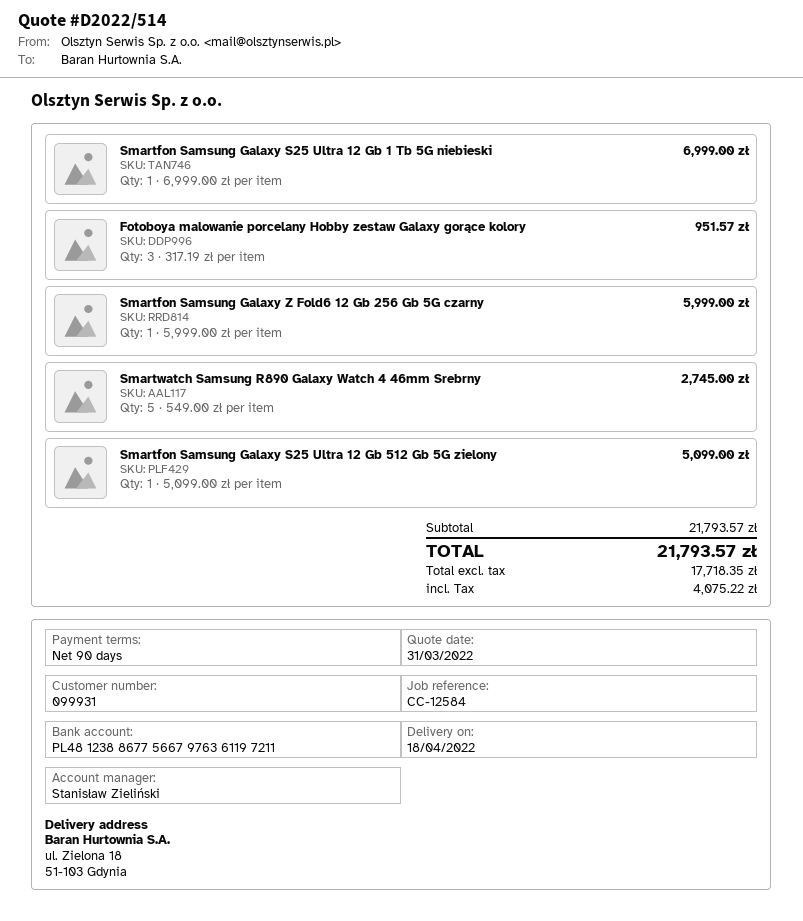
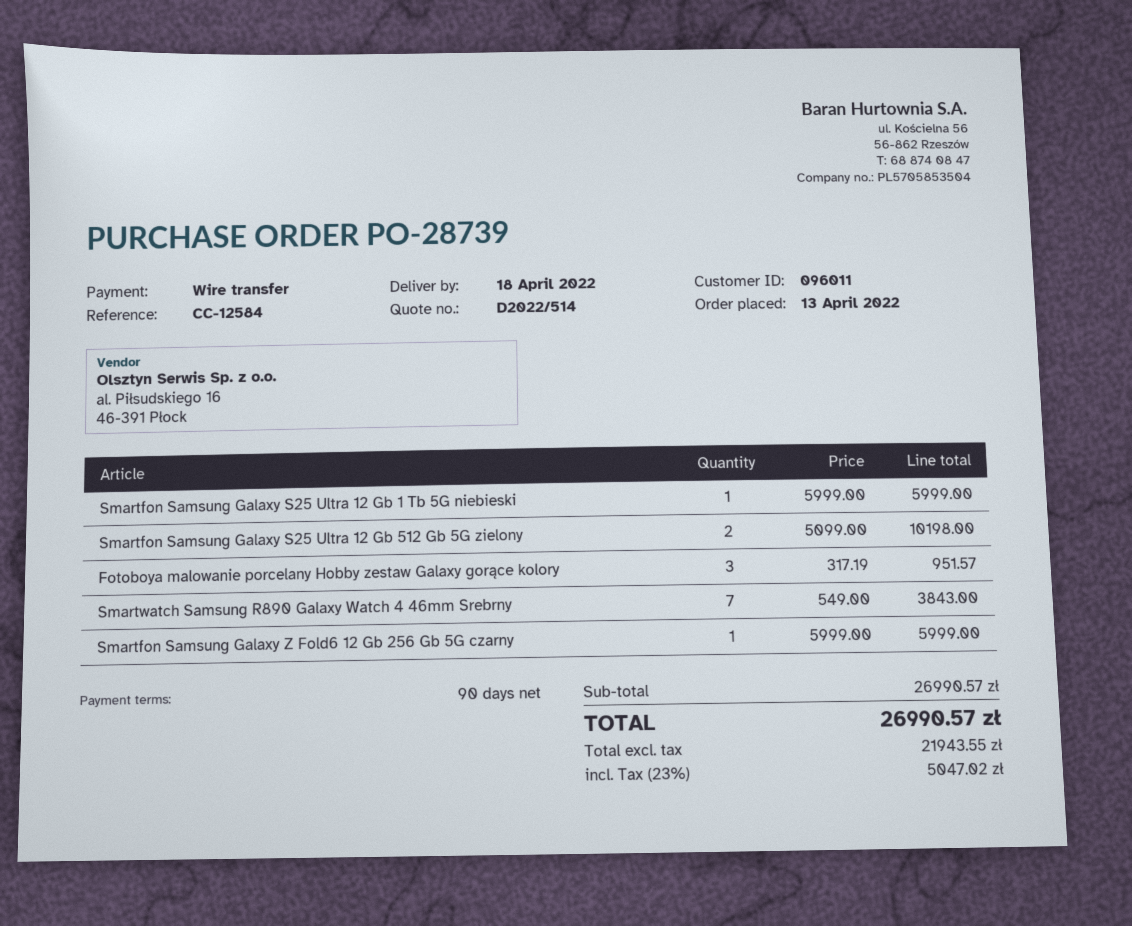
customer number: 099931 -> 096011
Smartfon Samsung Galaxy S25 Ultra 12 Gb 1 Tb 5G niebieski: 1 x 6999.00 = 6999.00 -> 1 x 5999.00 = 5999.00
Smartwatch Samsung R890 Galaxy Watch 4 46mm Srebrny: 5 x 549.00 = 2745.00 -> 7 x 549.00 = 3843.00
Smartfon Samsung Galaxy S25 Ultra 12 Gb 512 Gb 5G zielony: 1 x 5099.00 = 5099.00 -> 2 x 5099.00 = 10198.00
subtotal: 21793.57 -> 26990.57
net: 17718.35 -> 21943.55
tax: 4075.22 -> 5047.02
total: 21793.57 -> 26990.57

